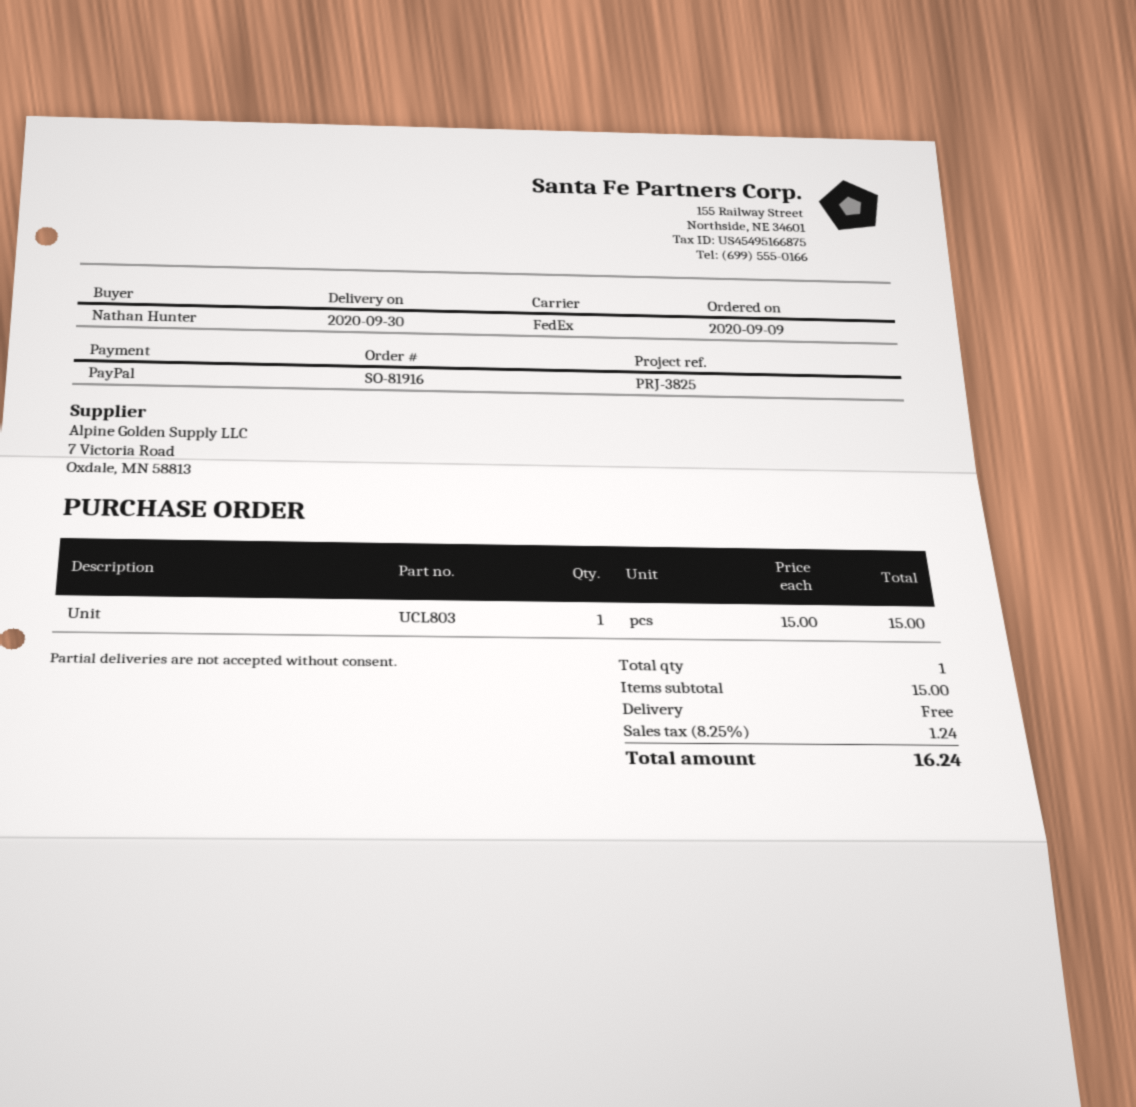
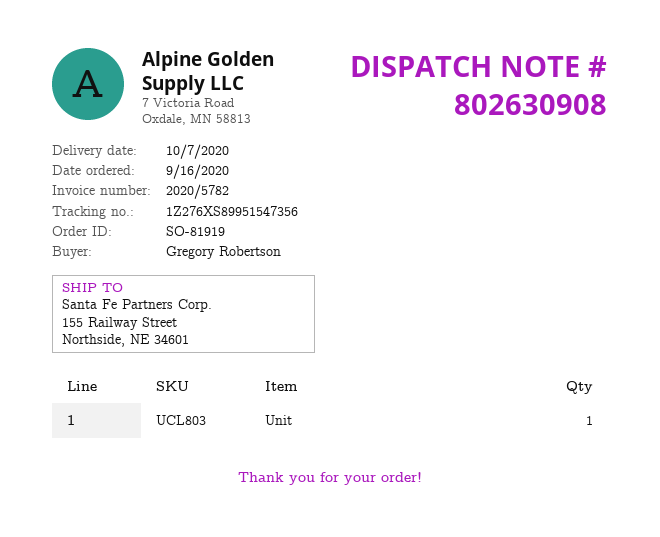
order number: SO-81916 -> SO-81919
order date: 2020-09-09 -> 2020-09-16
delivery date: 2020-09-30 -> 2020-10-07
ordered by: Nathan Hunter -> Gregory Robertson

